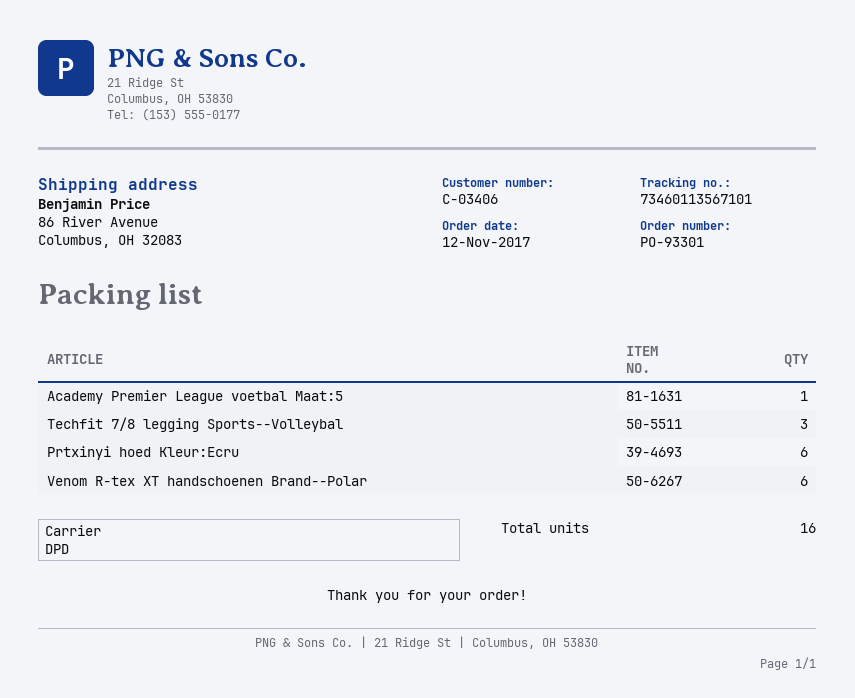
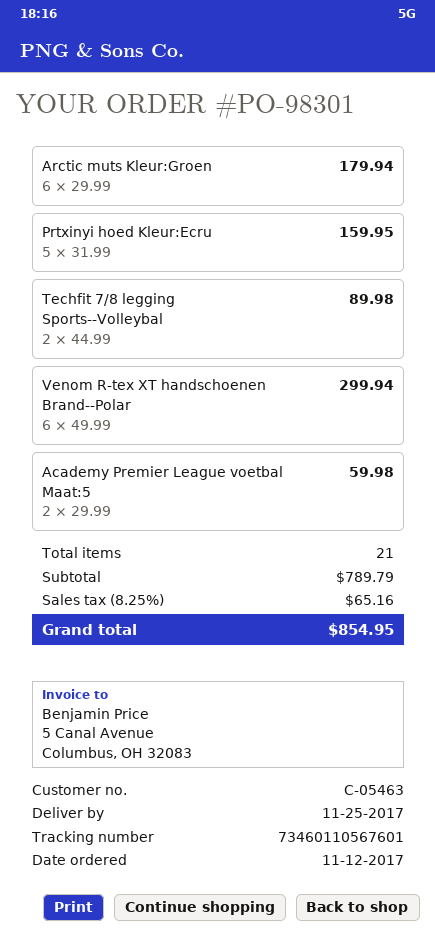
order number: PO-93301 -> PO-98301
customer number: C-03406 -> C-05463
tracking number: 73460113567101 -> 73460110567601
Academy Premier League voetbal Maat:5: 1 -> 2
Techfit 7/8 legging Sports--Volleybal: 3 -> 2
Prtxinyi hoed Kleur:Ecru: 6 -> 5
Arctic muts Kleur:Groen: none -> 6
total quantity: 16 -> 21

